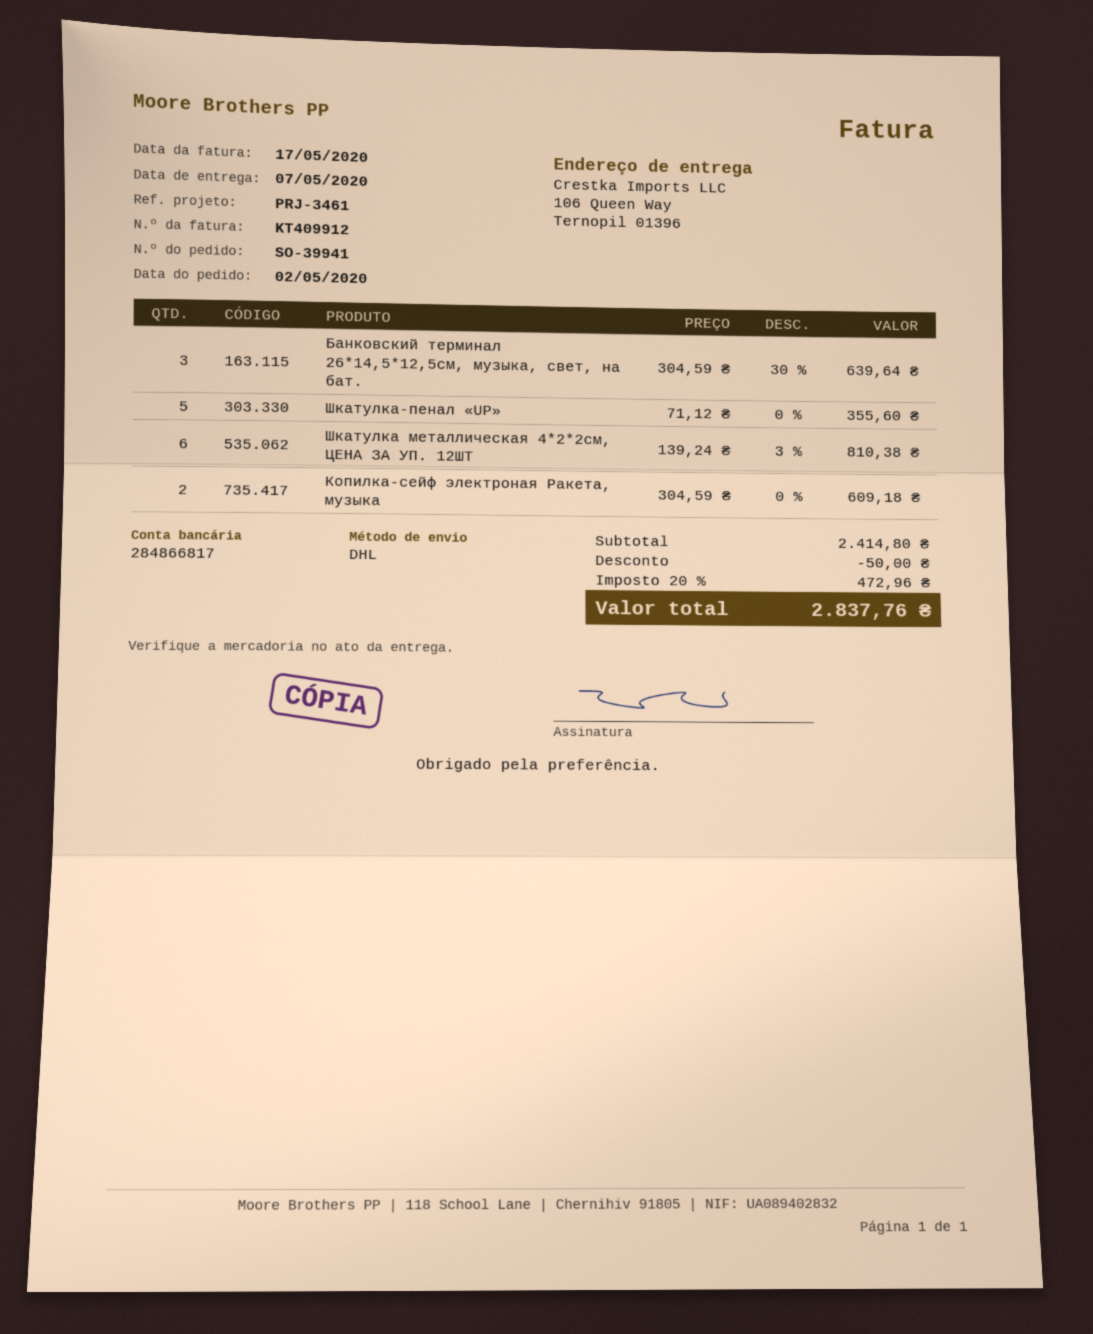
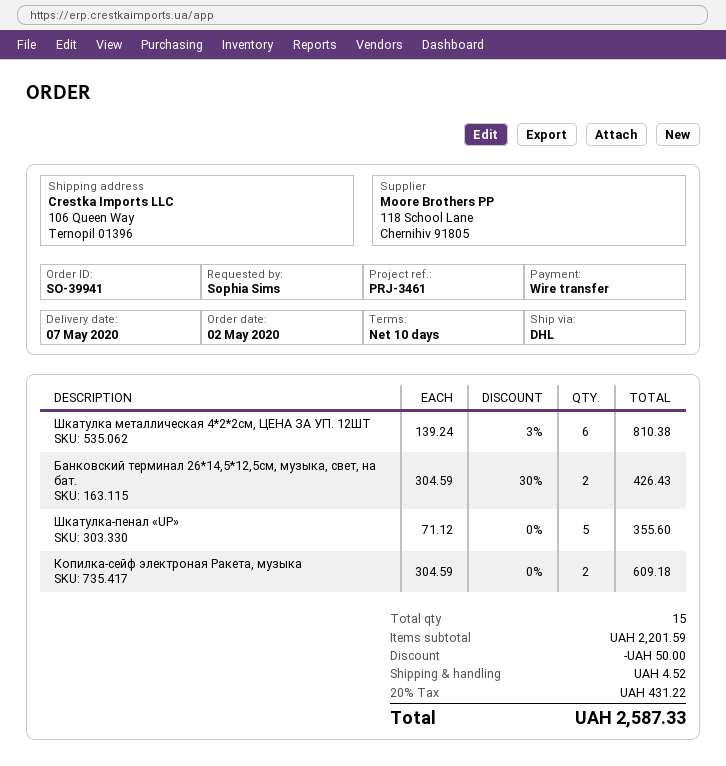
Банковский терминал 26*14,5*12,5см, музыка, свет, на бат.: 3 x 304.59 - 30% = 639.64 -> 2 x 304.59 - 30% = 426.43
subtotal: 2414.80 -> 2201.59
shipping: none -> 4.52
tax: 20% = 472.96 -> 20% = 431.22
total: 2837.76 -> 2587.33

